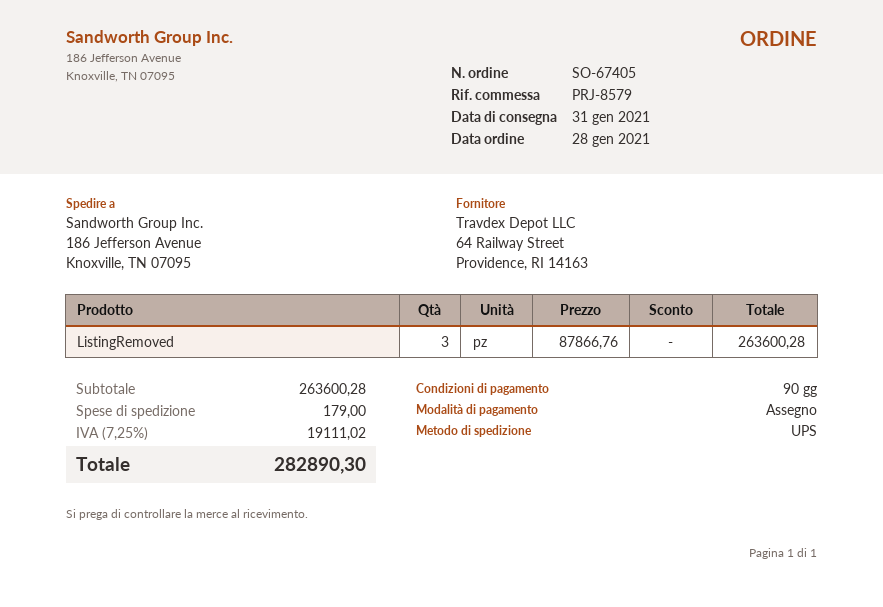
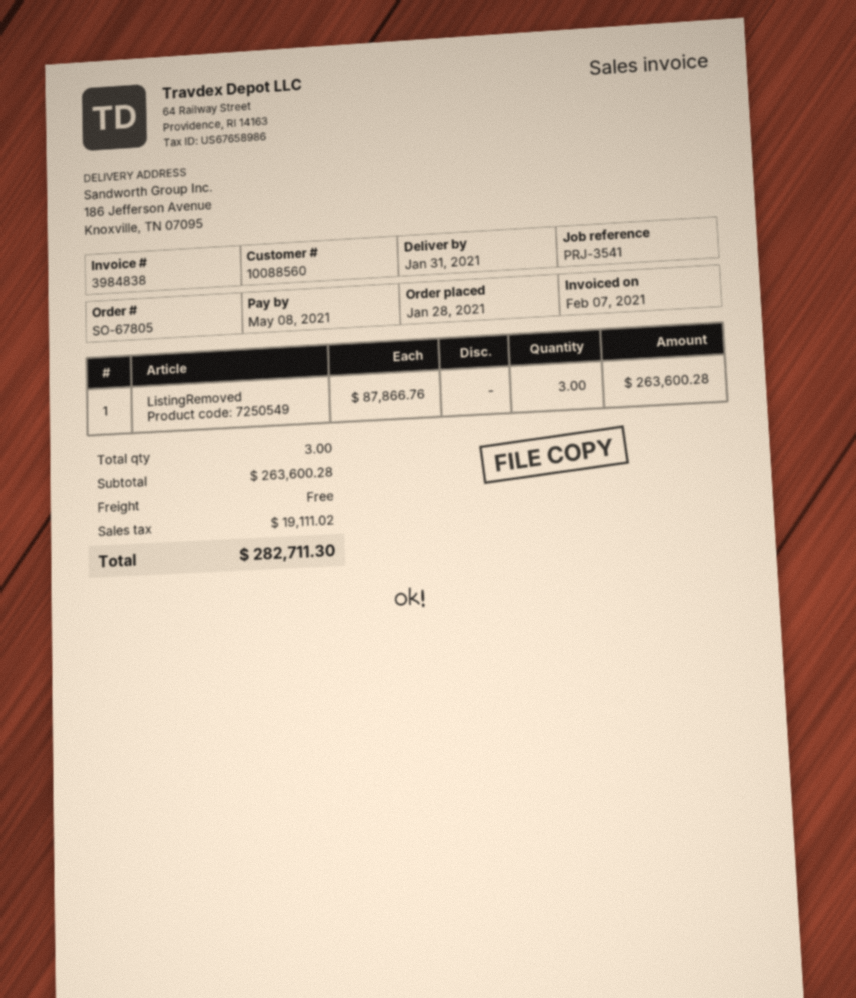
order number: SO-67405 -> SO-67805
reference: PRJ-8579 -> PRJ-3541
shipping: 179.00 -> 0.00
total: 282890.30 -> 282711.30

